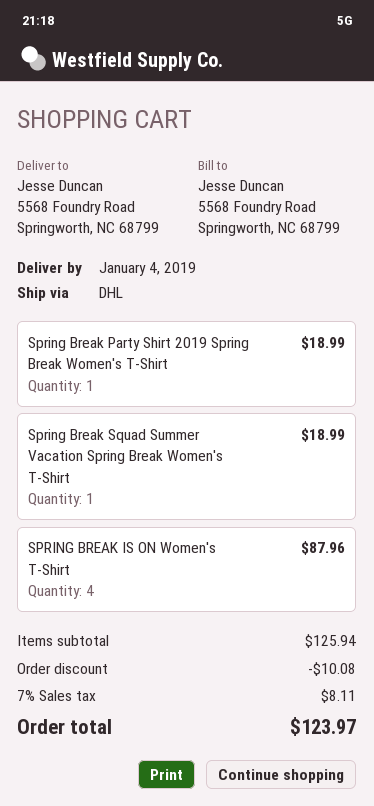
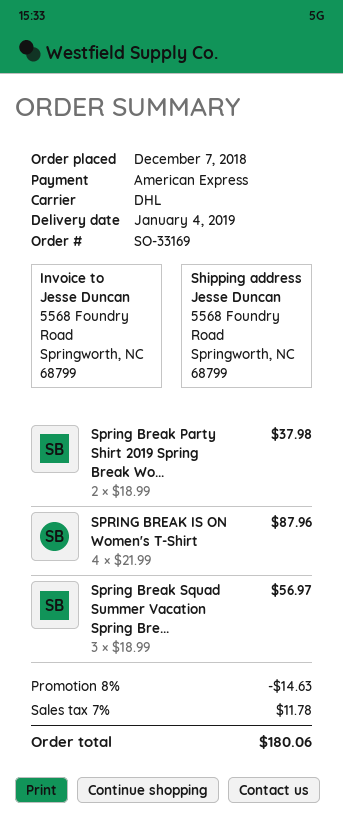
Spring Break Party Shirt 2019 Spring Break Women's T-Shirt: 1 for 18.99 -> 2 for 37.98
Spring Break Squad Summer Vacation Spring Break Women's T-Shirt: 1 for 18.99 -> 3 for 56.97
discount: 10.08 -> 14.63
tax: 7% = 8.11 -> 7% = 11.78
total: 123.97 -> 180.06

